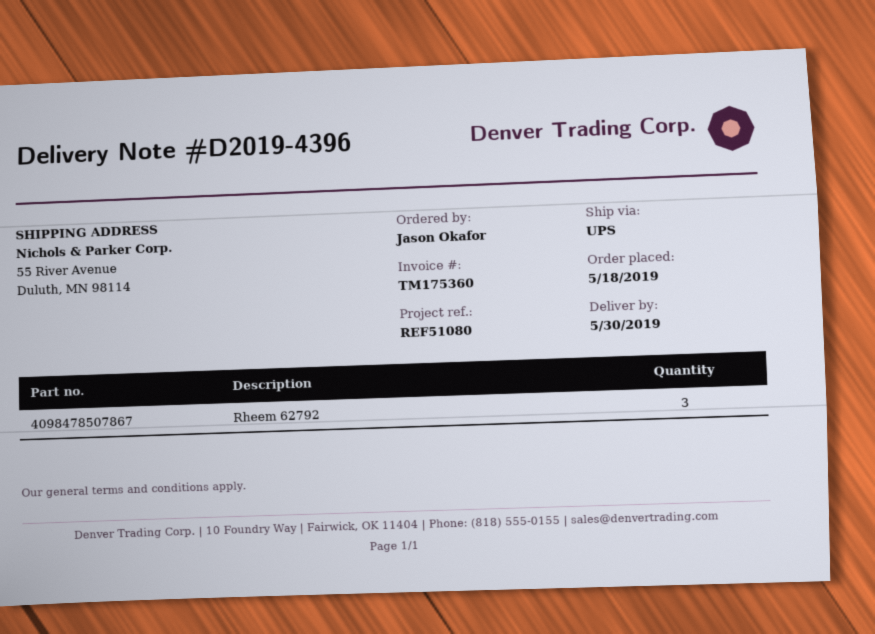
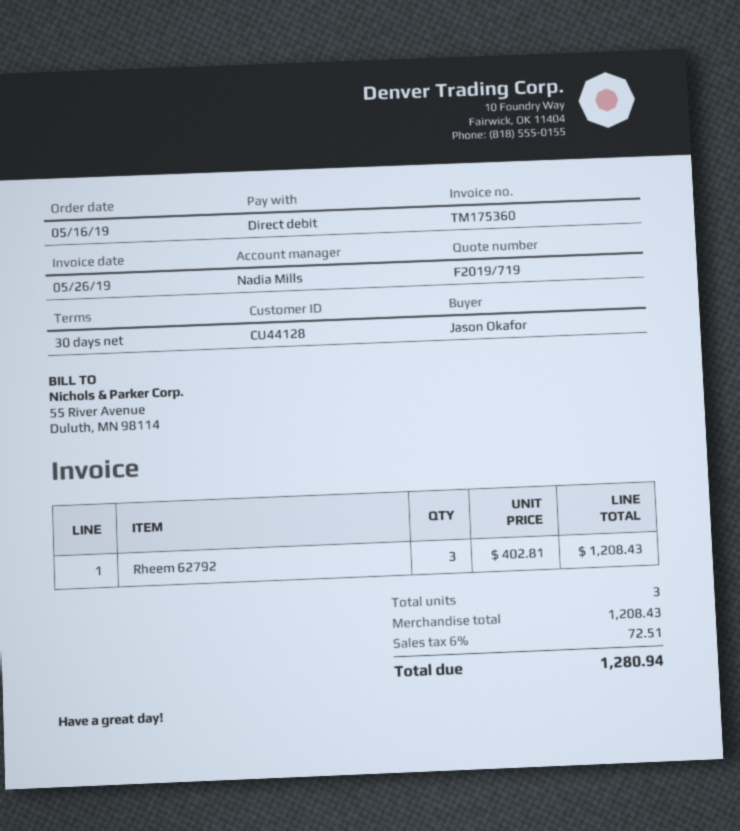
order date: 2019-05-18 -> 2019-05-16

